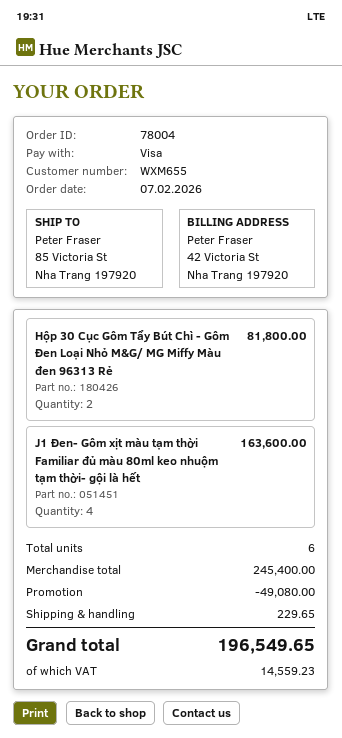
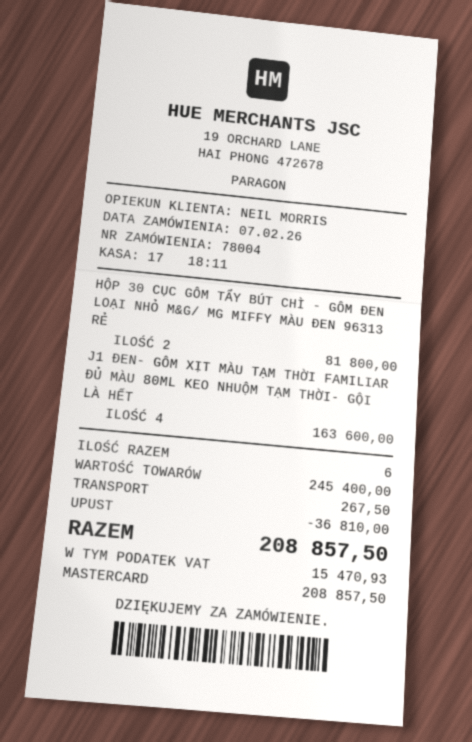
payment method: Visa -> Mastercard
discount: 49080.00 -> 36810.00
shipping: 229.65 -> 267.50
tax: 14559.23 -> 15470.93
total: 196549.65 -> 208857.50

